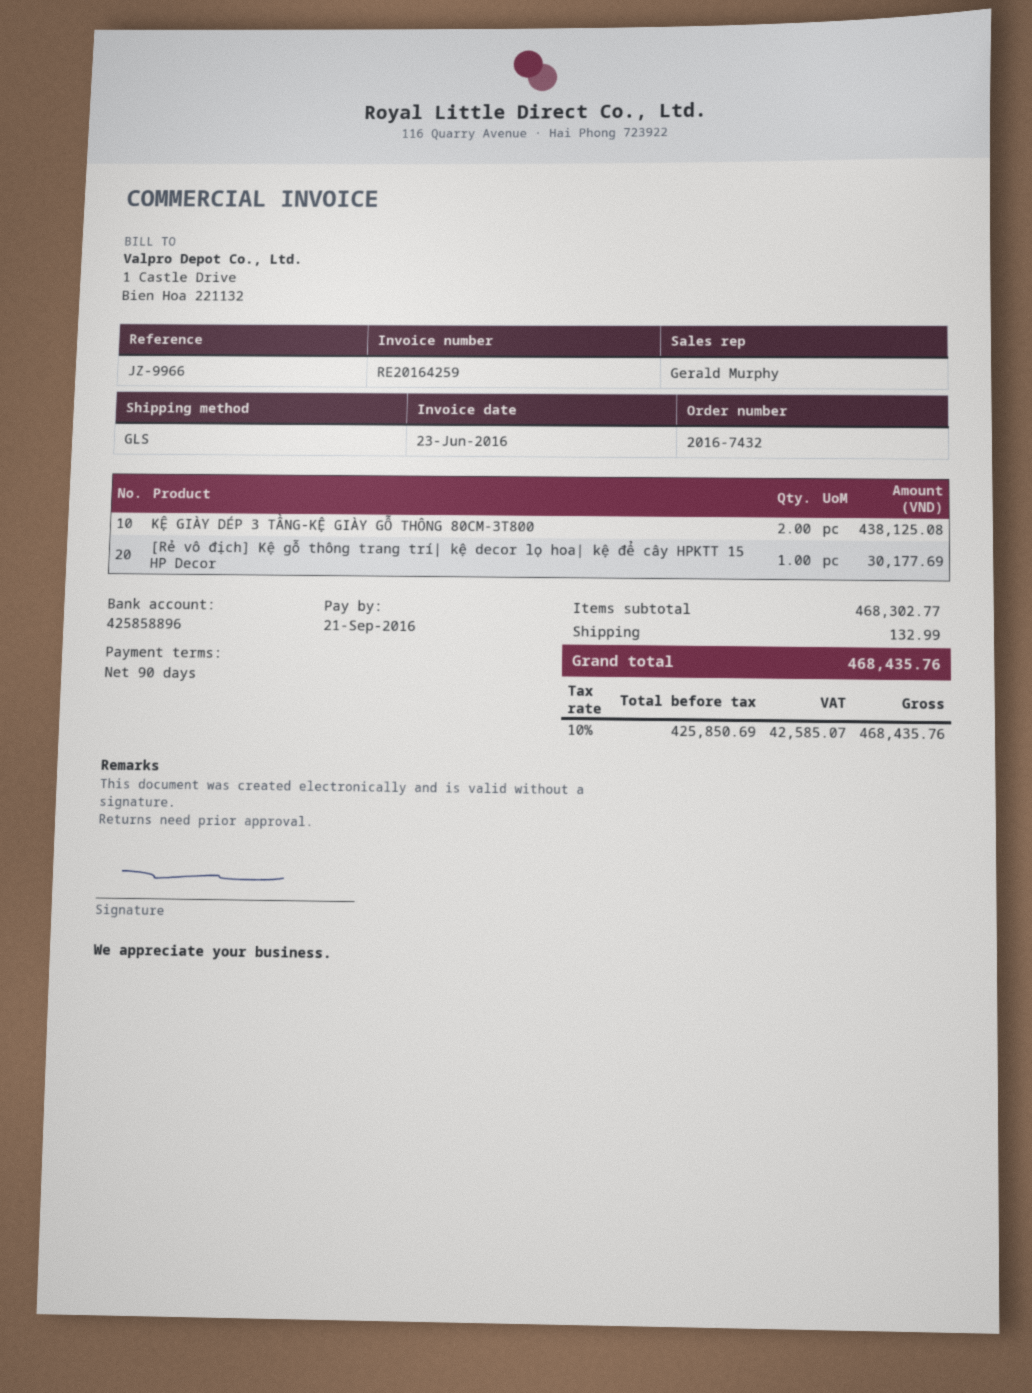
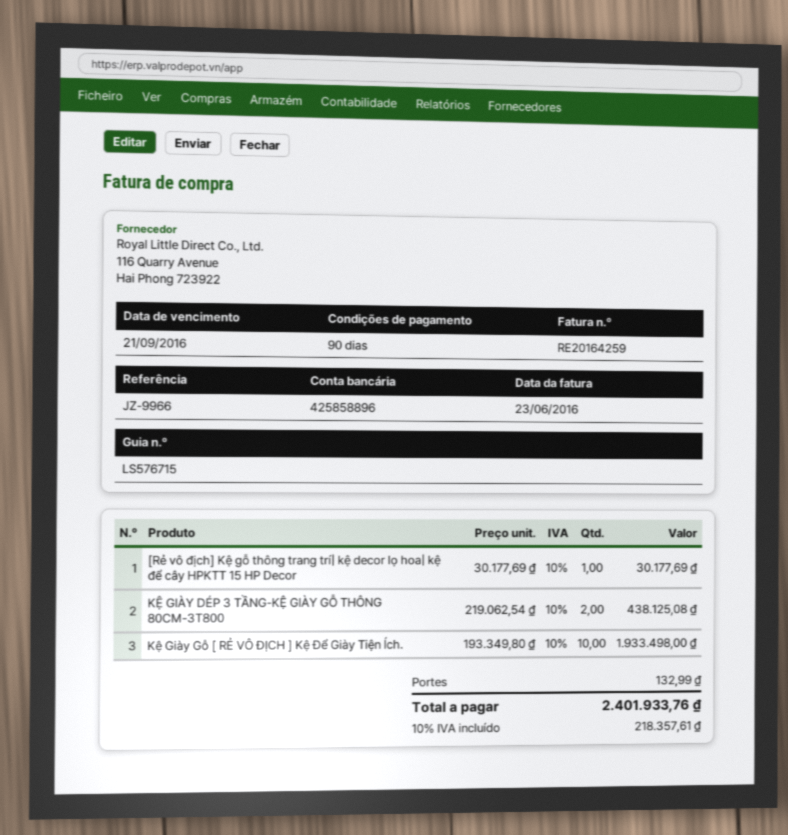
Kệ Giày Gỗ [ RẺ VÔ ĐỊCH ] Kệ Để Giày Tiện Ích.: none -> 10 for 1933498.00
tax: 10% = 42585.07 -> 10% = 218357.61
total: 468435.76 -> 2401933.76

